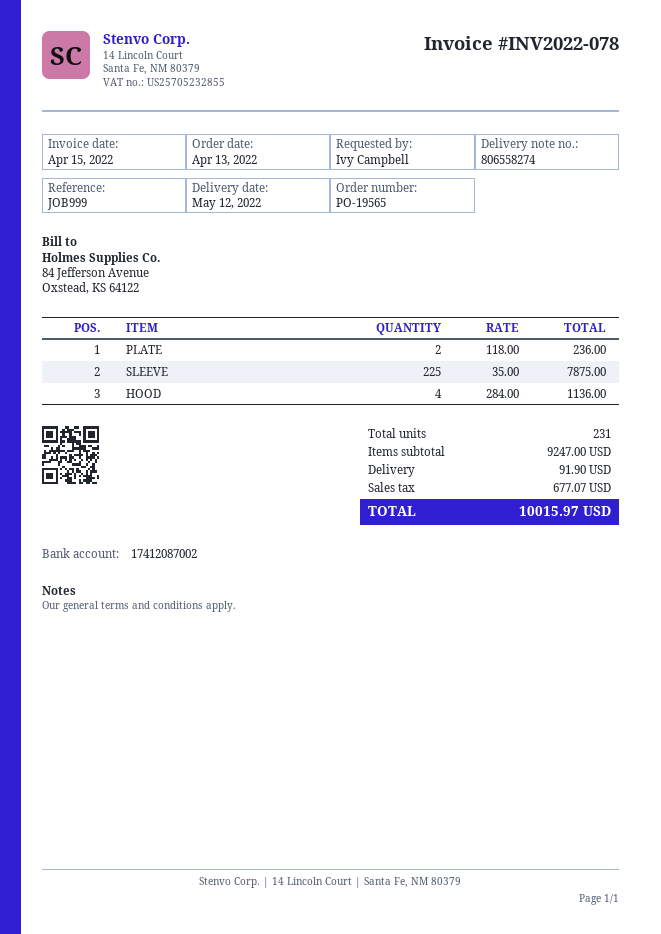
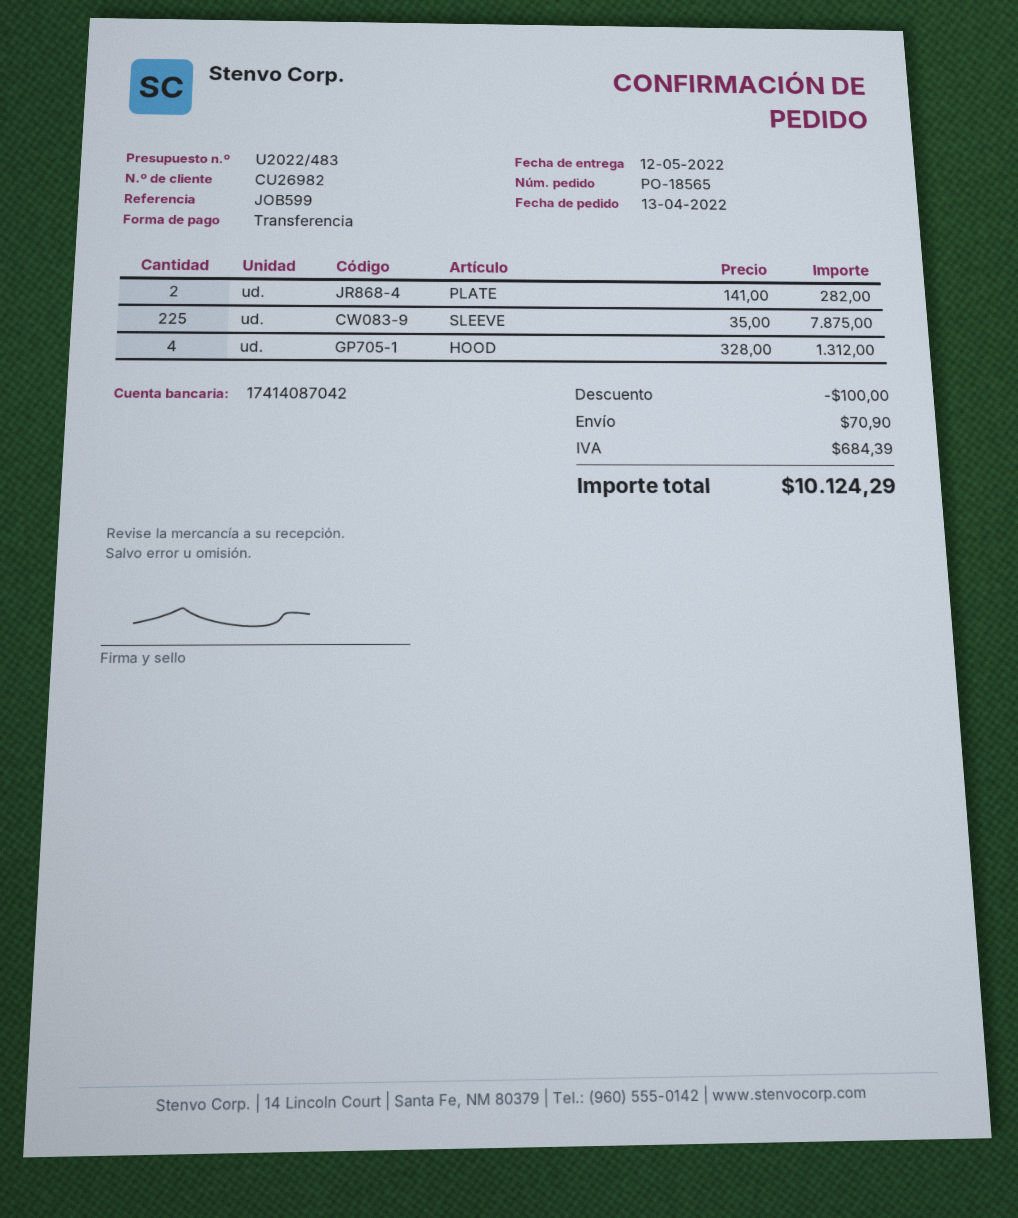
order number: PO-19565 -> PO-18565
reference: JOB999 -> JOB599
bank account: 17412087002 -> 17414087042
PLATE: 2 x 118.00 = 236.00 -> 2 x 141.00 = 282.00
HOOD: 4 x 284.00 = 1136.00 -> 4 x 328.00 = 1312.00
discount: none -> 100.00
shipping: 91.90 -> 70.90
tax: 677.07 -> 684.39
total: 10015.97 -> 10124.29

